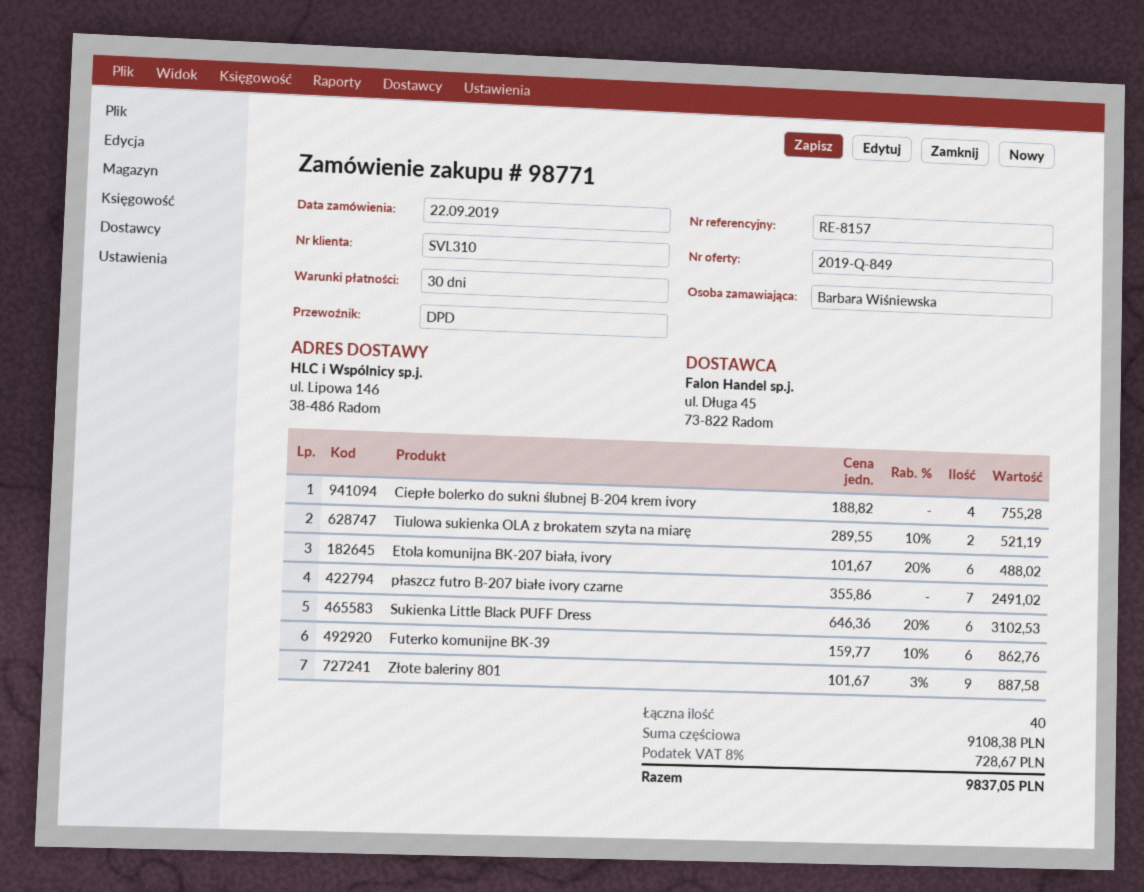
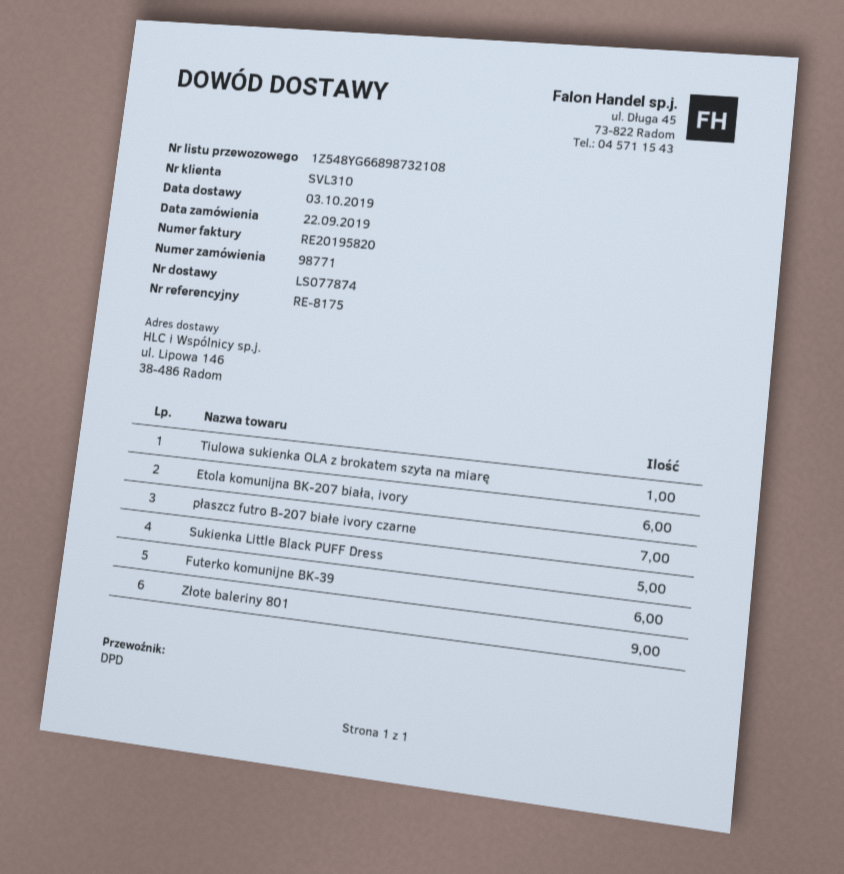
reference: RE-8157 -> RE-8175
Ciepłe bolerko do sukni ślubnej B-204 krem ivory: 4 -> none
Tiulowa sukienka OLA z brokatem szyta na miarę: 2 -> 1
Sukienka Little Black PUFF Dress: 6 -> 5

